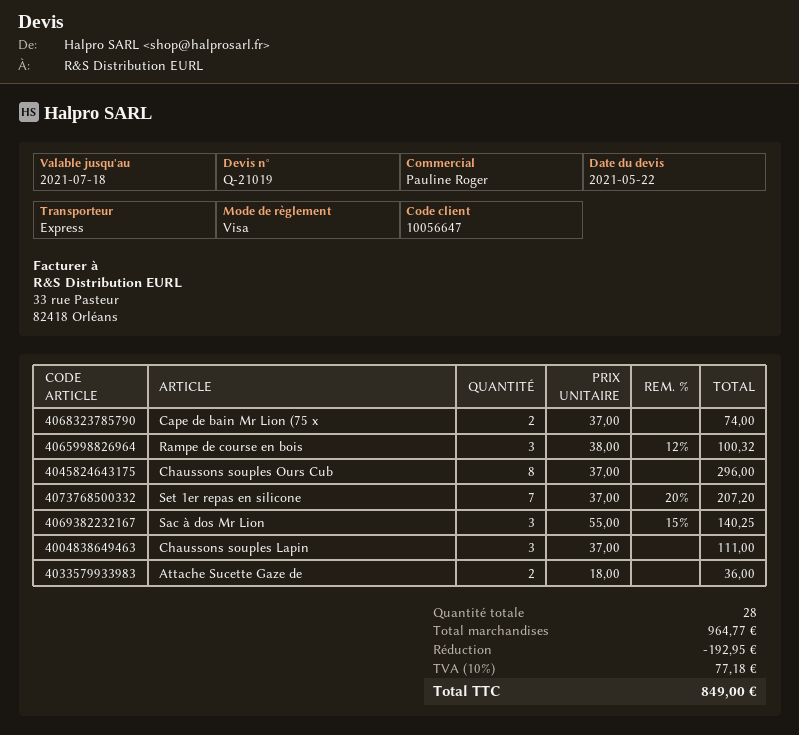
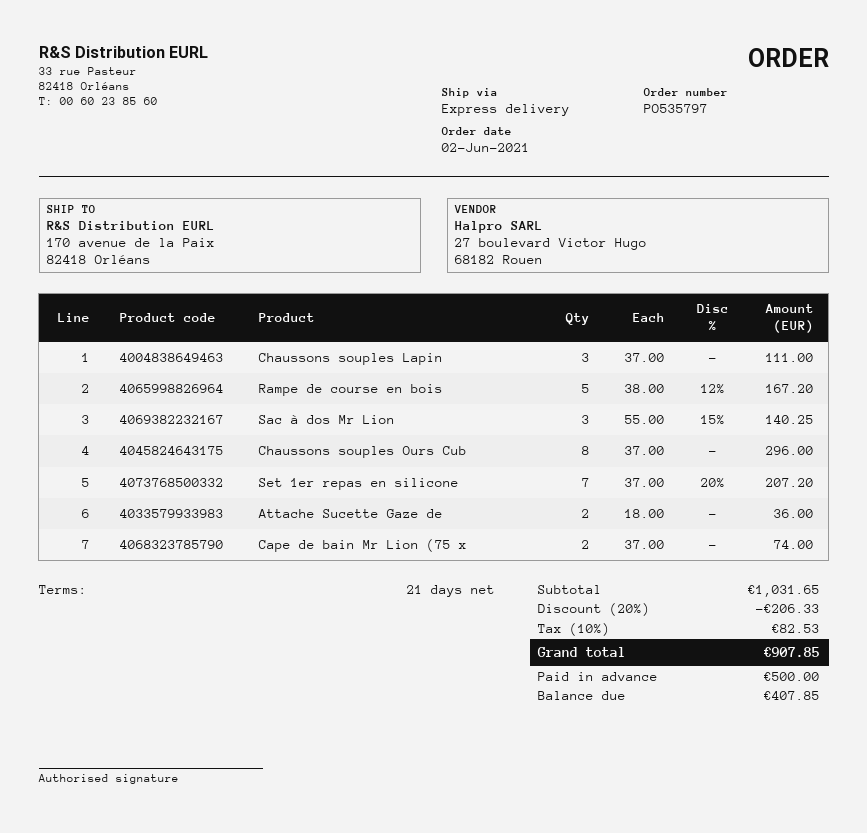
Rampe de course en bois: 3 x 38.00 - 12% = 100.32 -> 5 x 38.00 - 12% = 167.20
subtotal: 964.77 -> 1031.65
discount: 192.95 -> 206.33
tax: 10% = 77.18 -> 10% = 82.53
total: 849.00 -> 907.85

